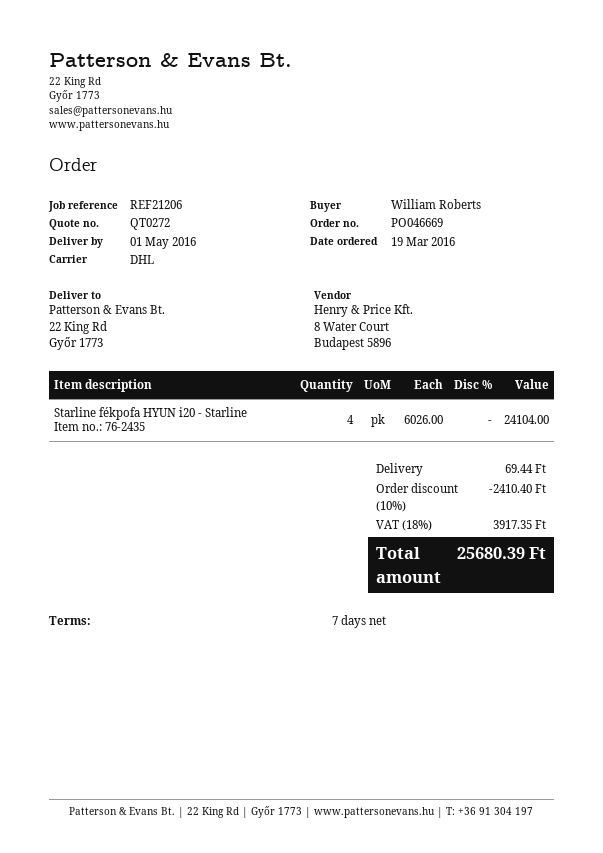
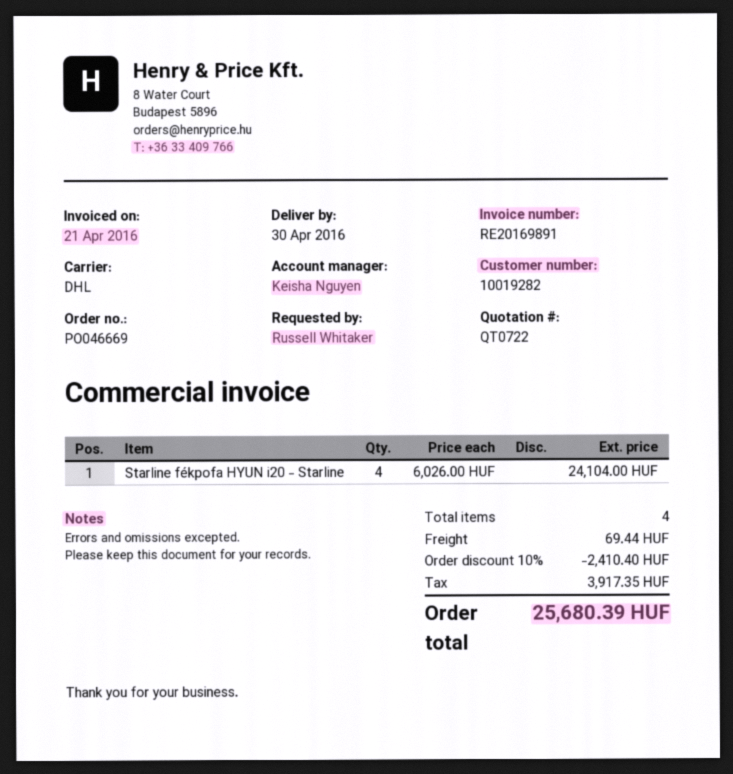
quote number: QT0272 -> QT0722
delivery date: 2016-05-01 -> 2016-04-30
ordered by: William Roberts -> Russell Whitaker

